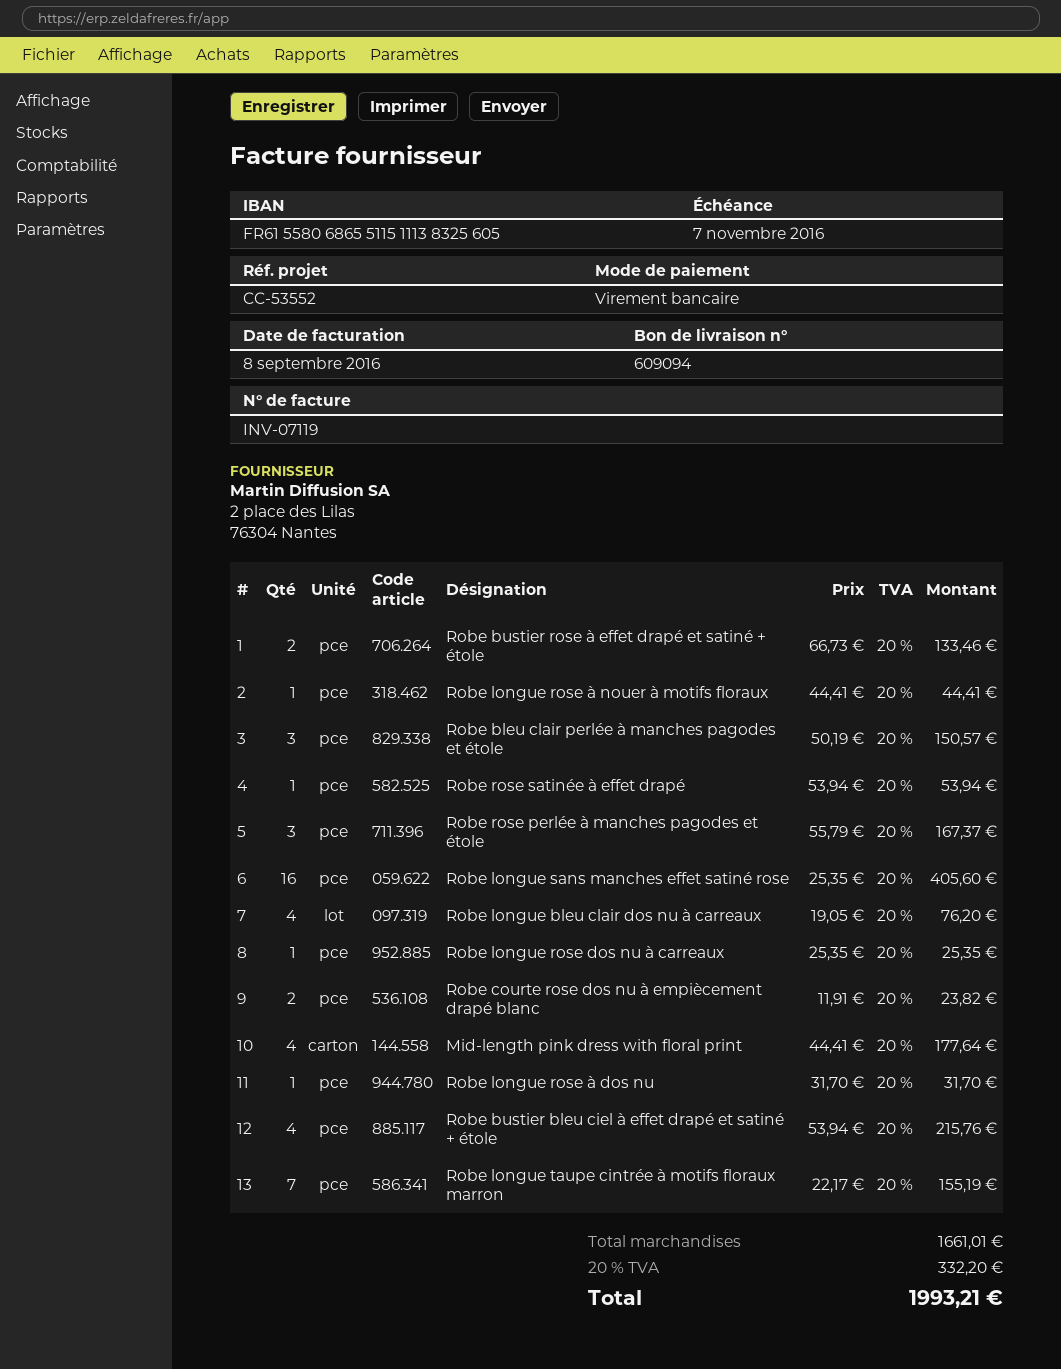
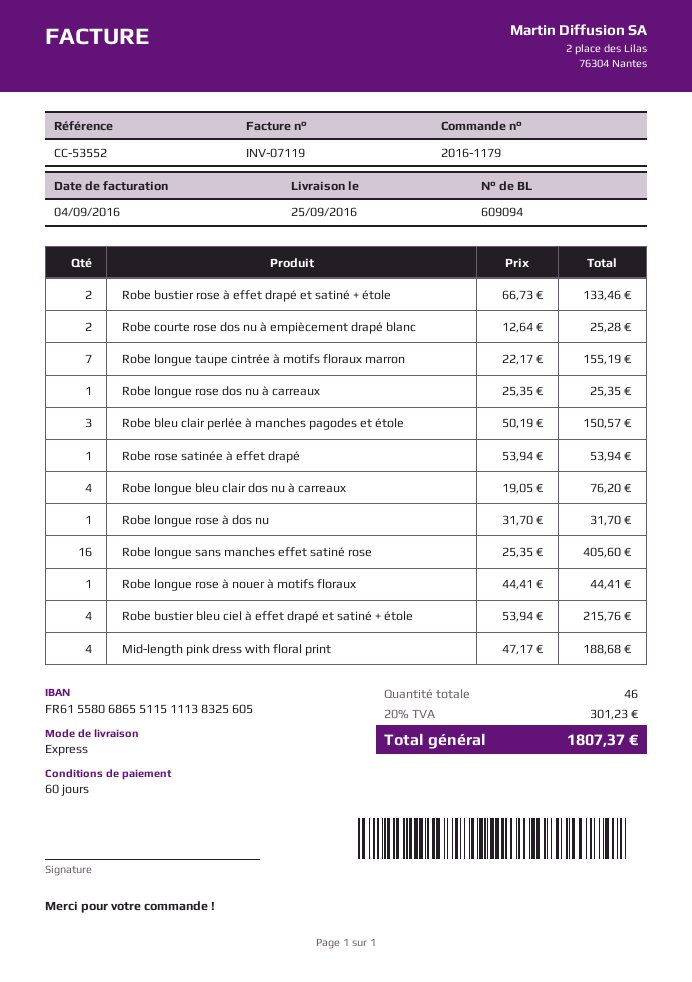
invoice date: 2016-09-08 -> 2016-09-04
Robe rose perlée à manches pagodes et étole: 3 x 55.79 = 167.37 -> none
Robe courte rose dos nu à empiècement drapé blanc: 2 x 11.91 = 23.82 -> 2 x 12.64 = 25.28
Mid-length pink dress with floral print: 4 x 44.41 = 177.64 -> 4 x 47.17 = 188.68
tax: 20% = 332.20 -> 20% = 301.23
total: 1993.21 -> 1807.37

